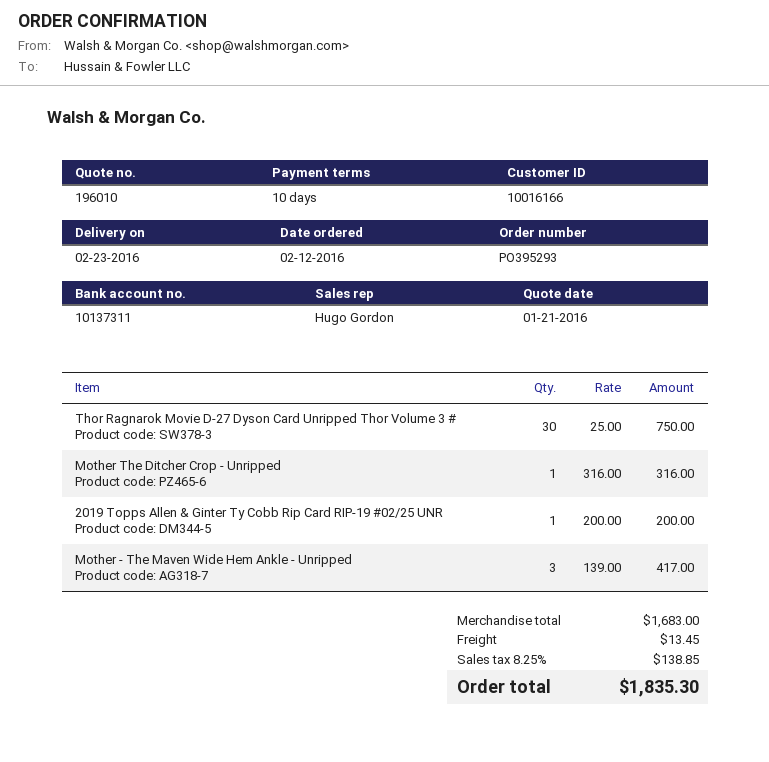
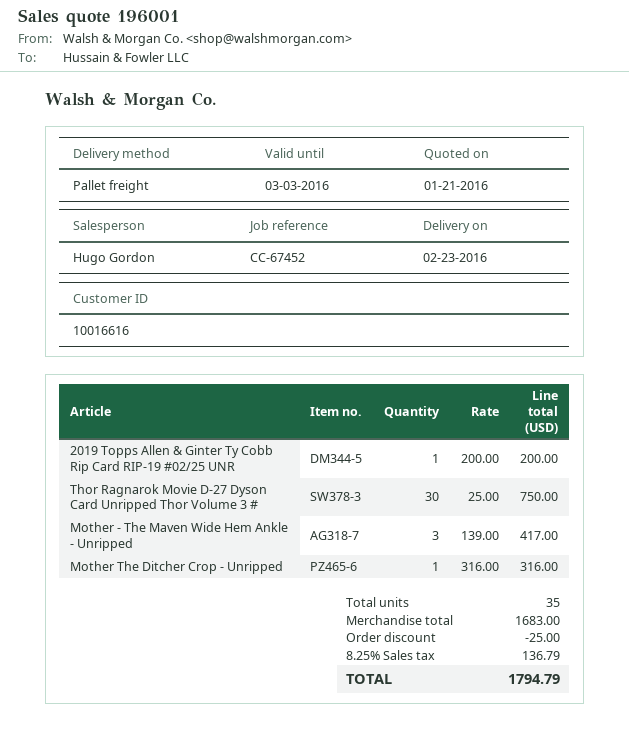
quote number: 196010 -> 196001
customer number: 10016166 -> 10016616
discount: none -> 25.00
shipping: 13.45 -> none
tax: 8.25% = 138.85 -> 8.25% = 136.79
total: 1835.30 -> 1794.79

